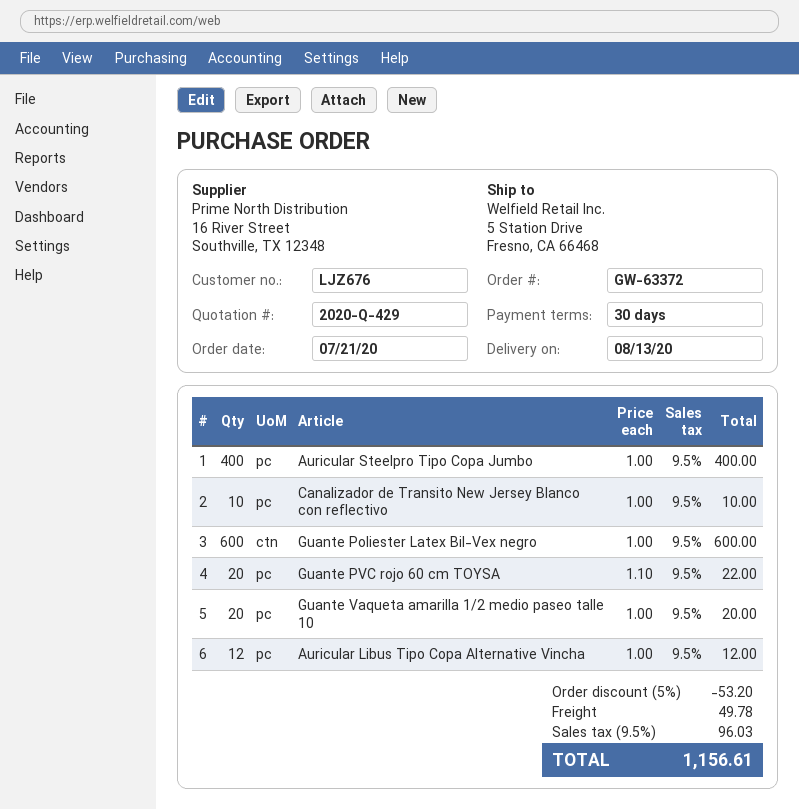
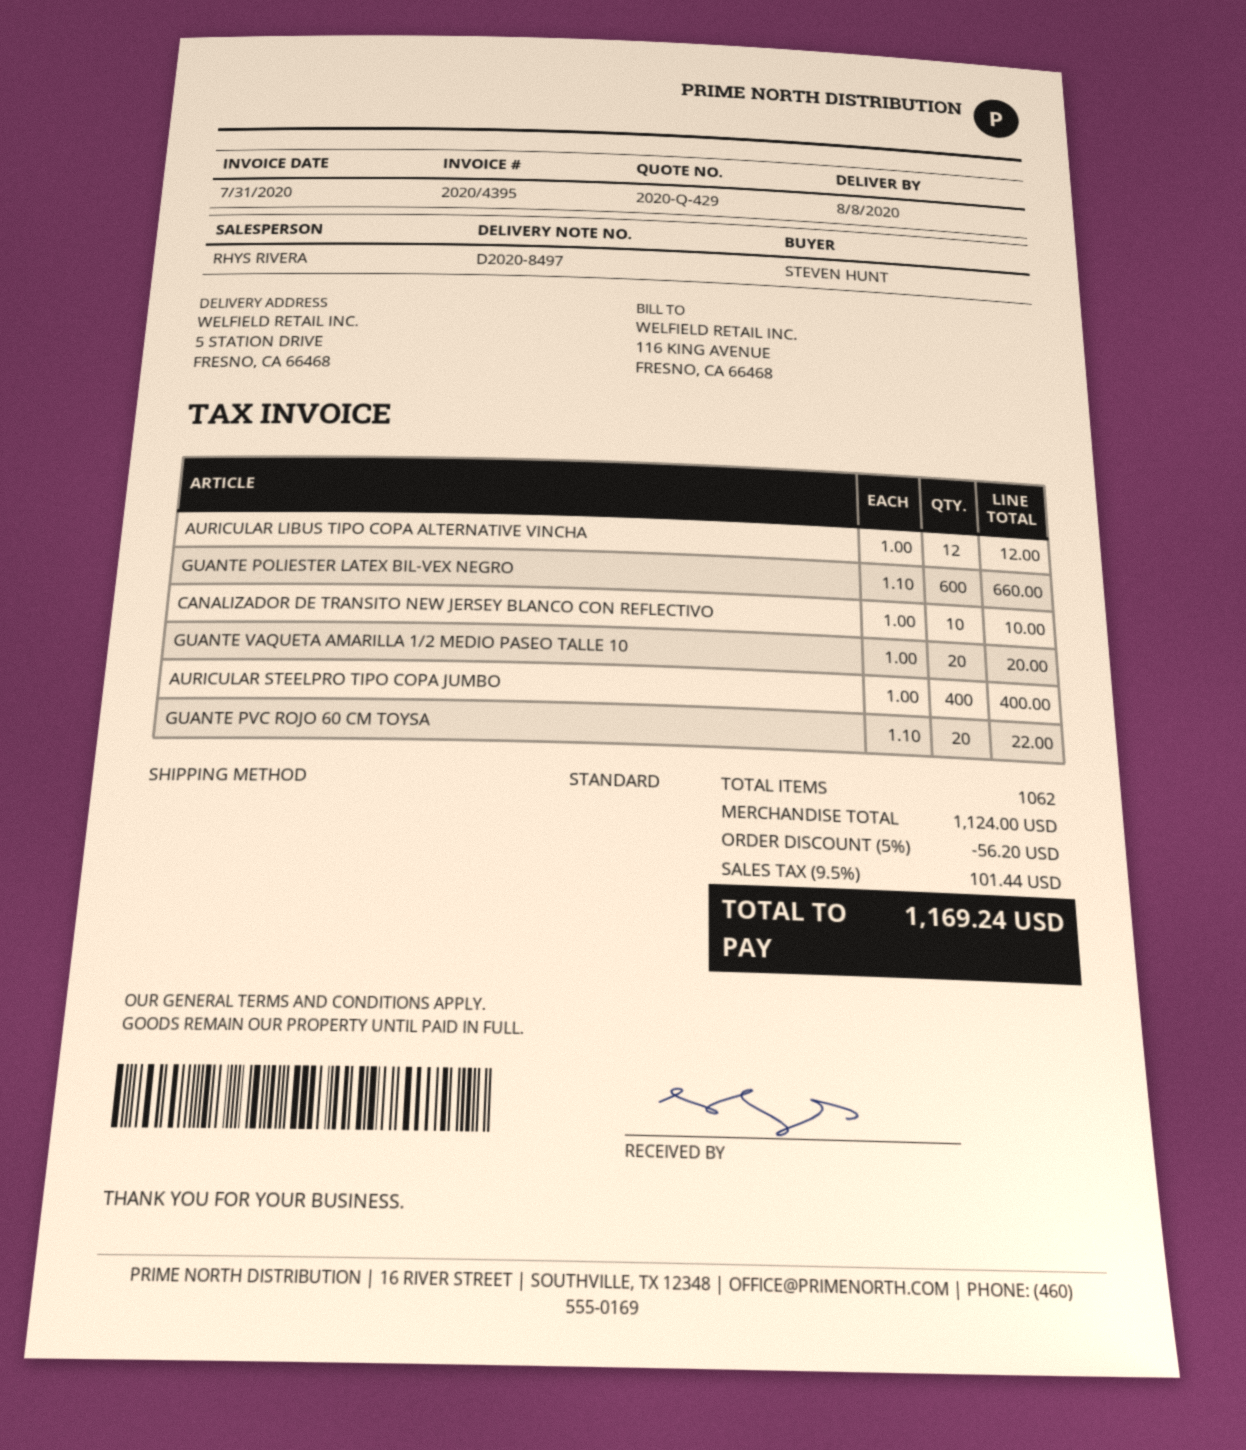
delivery date: 2020-08-13 -> 2020-08-08
Guante Poliester Latex Bil-Vex negro: 600 x 1.00 = 600.00 -> 600 x 1.10 = 660.00
discount: 5% = 53.20 -> 5% = 56.20
shipping: 49.78 -> none
tax: 9.5% = 96.03 -> 9.5% = 101.44
total: 1156.61 -> 1169.24

